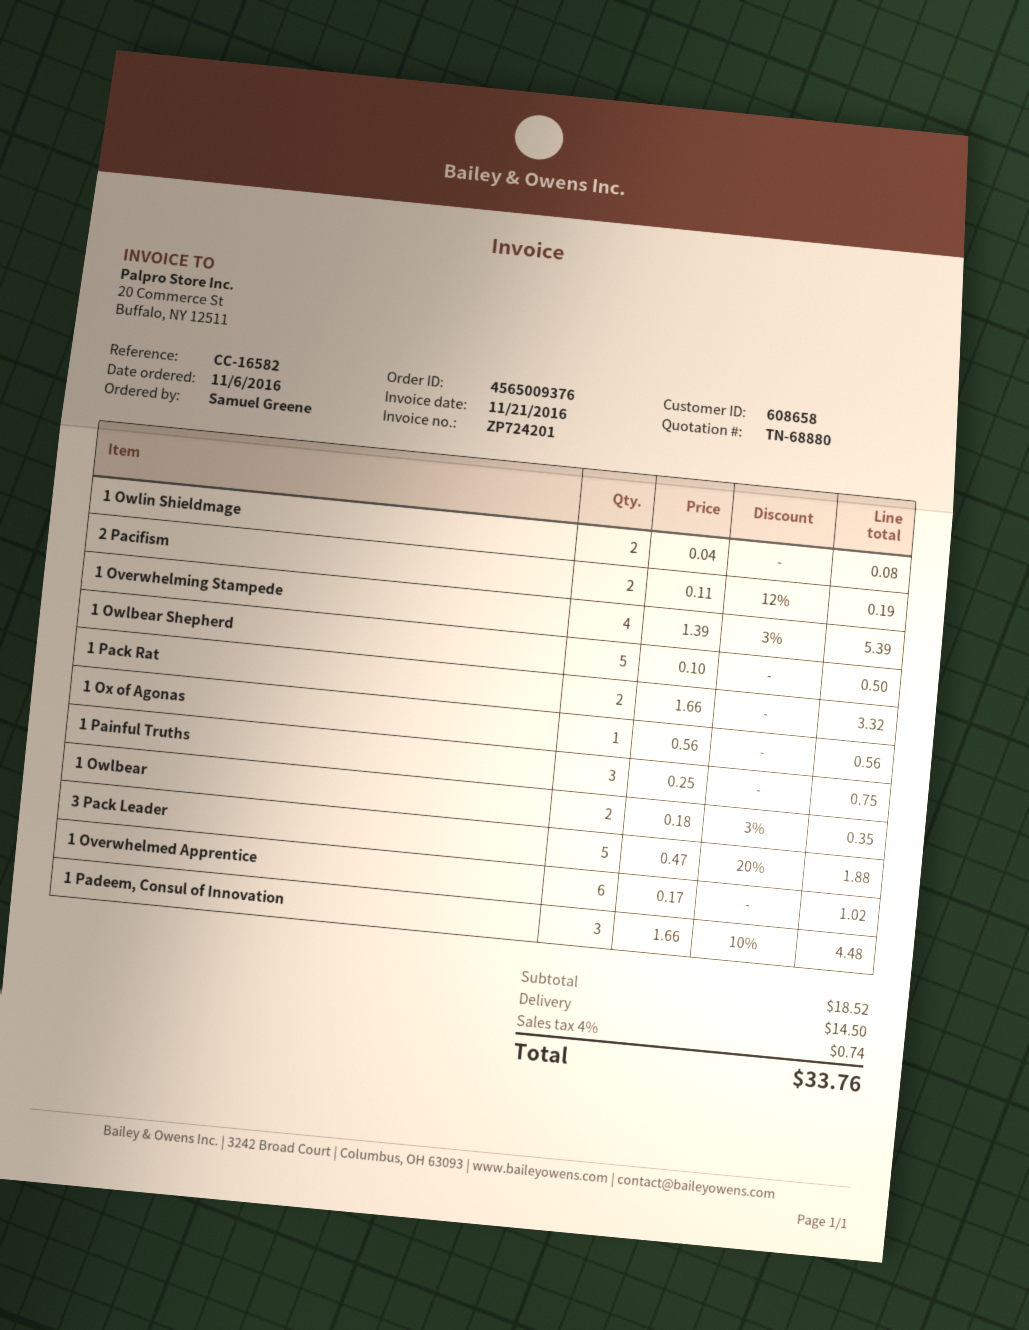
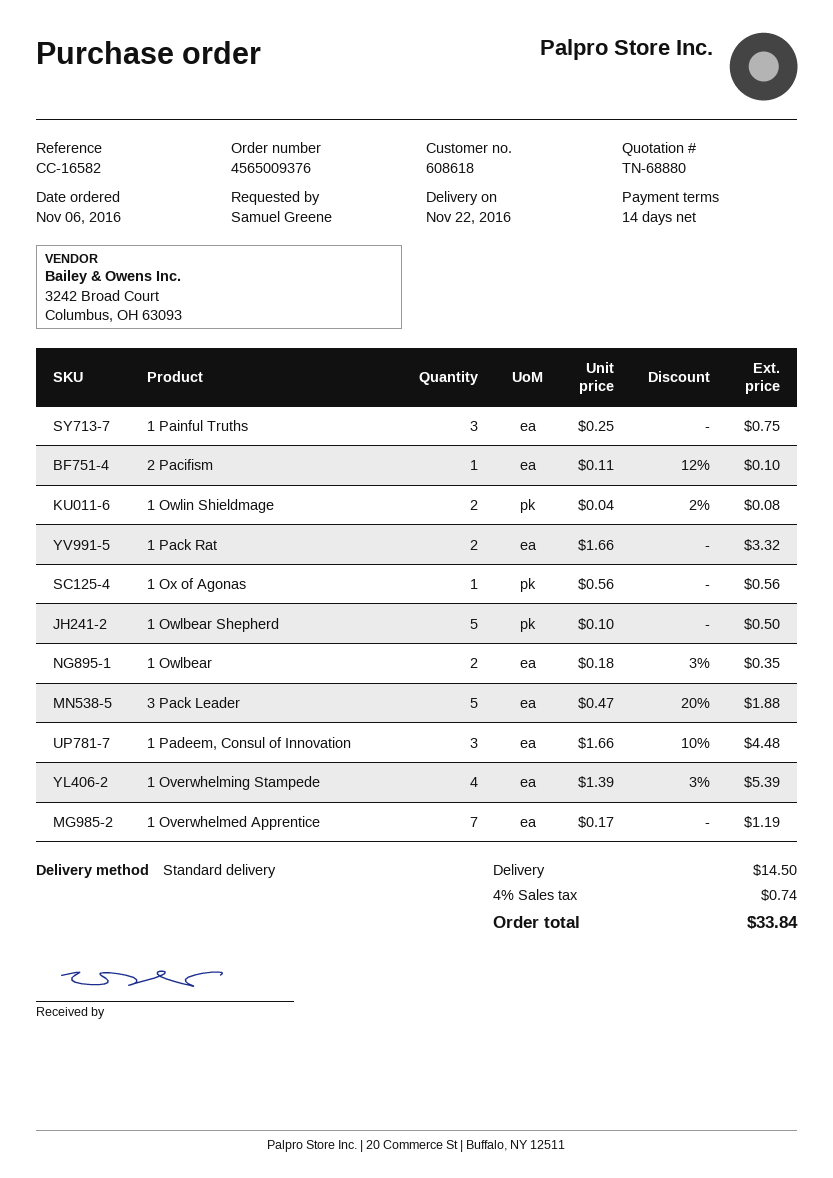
customer number: 608658 -> 608618
1 Owlin Shieldmage: 2 x 0.04 = 0.08 -> 2 x 0.04 - 2% = 0.08
2 Pacifism: 2 x 0.11 - 12% = 0.19 -> 1 x 0.11 - 12% = 0.10
1 Overwhelmed Apprentice: 6 x 0.17 = 1.02 -> 7 x 0.17 = 1.19
total: 33.76 -> 33.84

